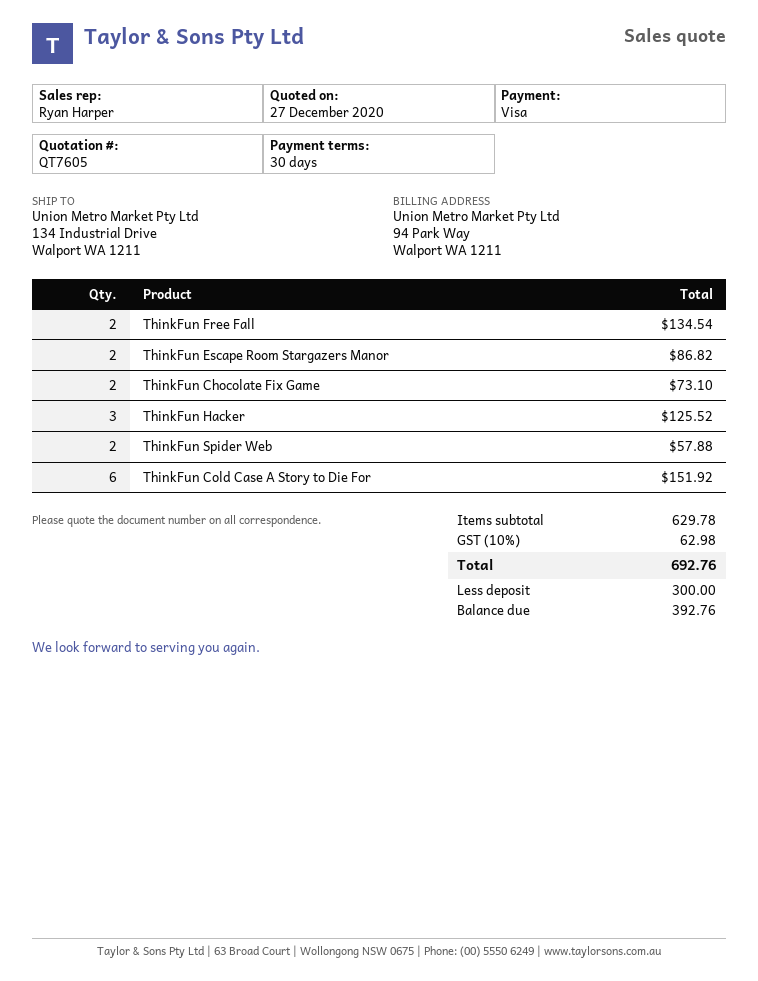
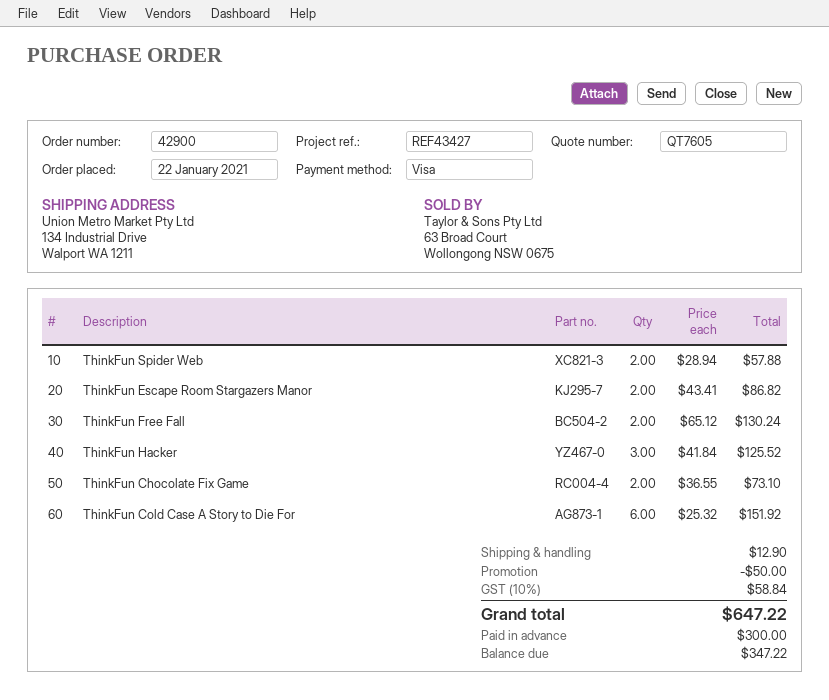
ThinkFun Free Fall: 2 for 134.54 -> 2 for 130.24
discount: none -> 50.00
shipping: none -> 12.90
tax: 10% = 62.98 -> 10% = 58.84
total: 692.76 -> 647.22
balance: 392.76 -> 347.22

